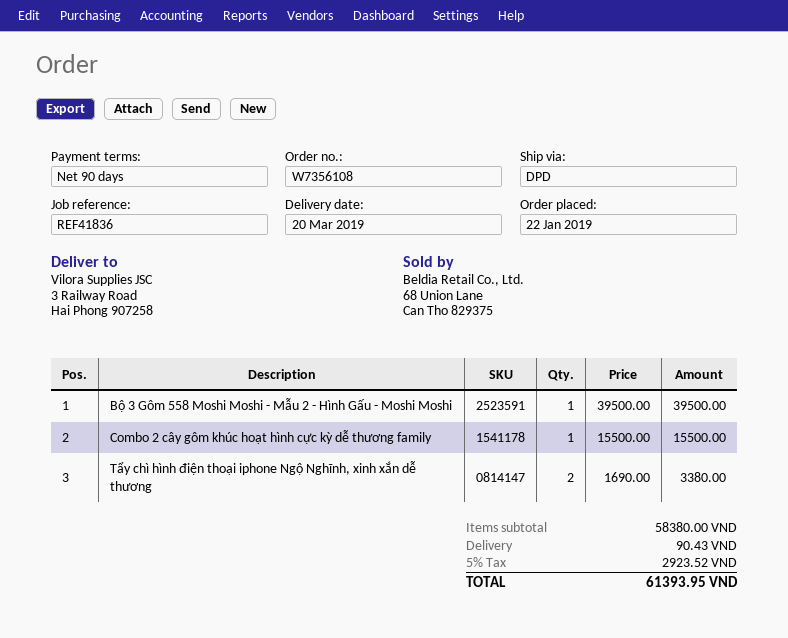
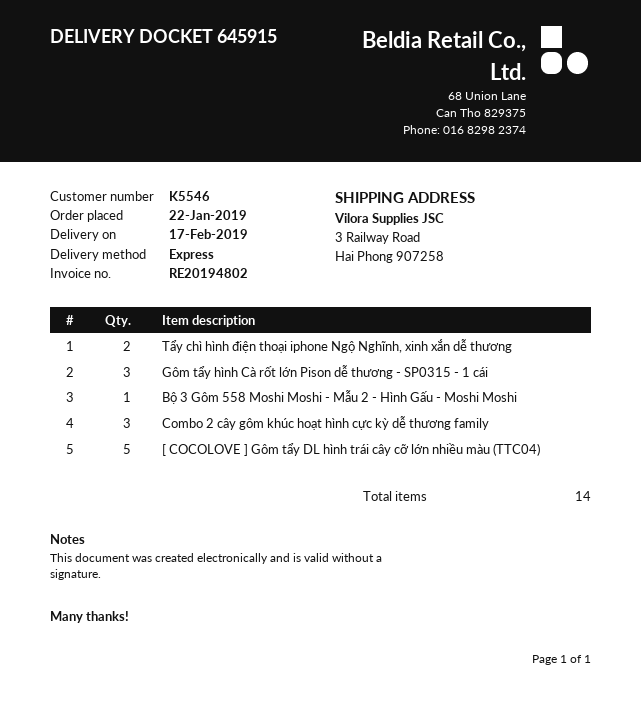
delivery date: 2019-03-20 -> 2019-02-17
shipping method: DPD -> express
Combo 2 cây gôm khúc hoạt hình cực kỳ dễ thương family: 1 -> 3
Gôm tẩy hình Cà rốt lớn Pison dễ thương - SP0315 - 1 cái: none -> 3
[ COCOLOVE ] Gôm tẩy DL hình trái cây cỡ lớn nhiều màu (TTC04): none -> 5

